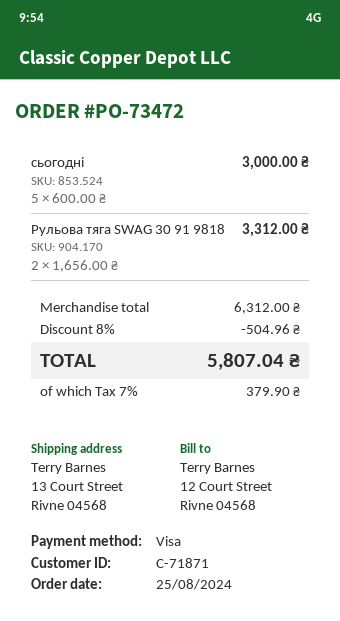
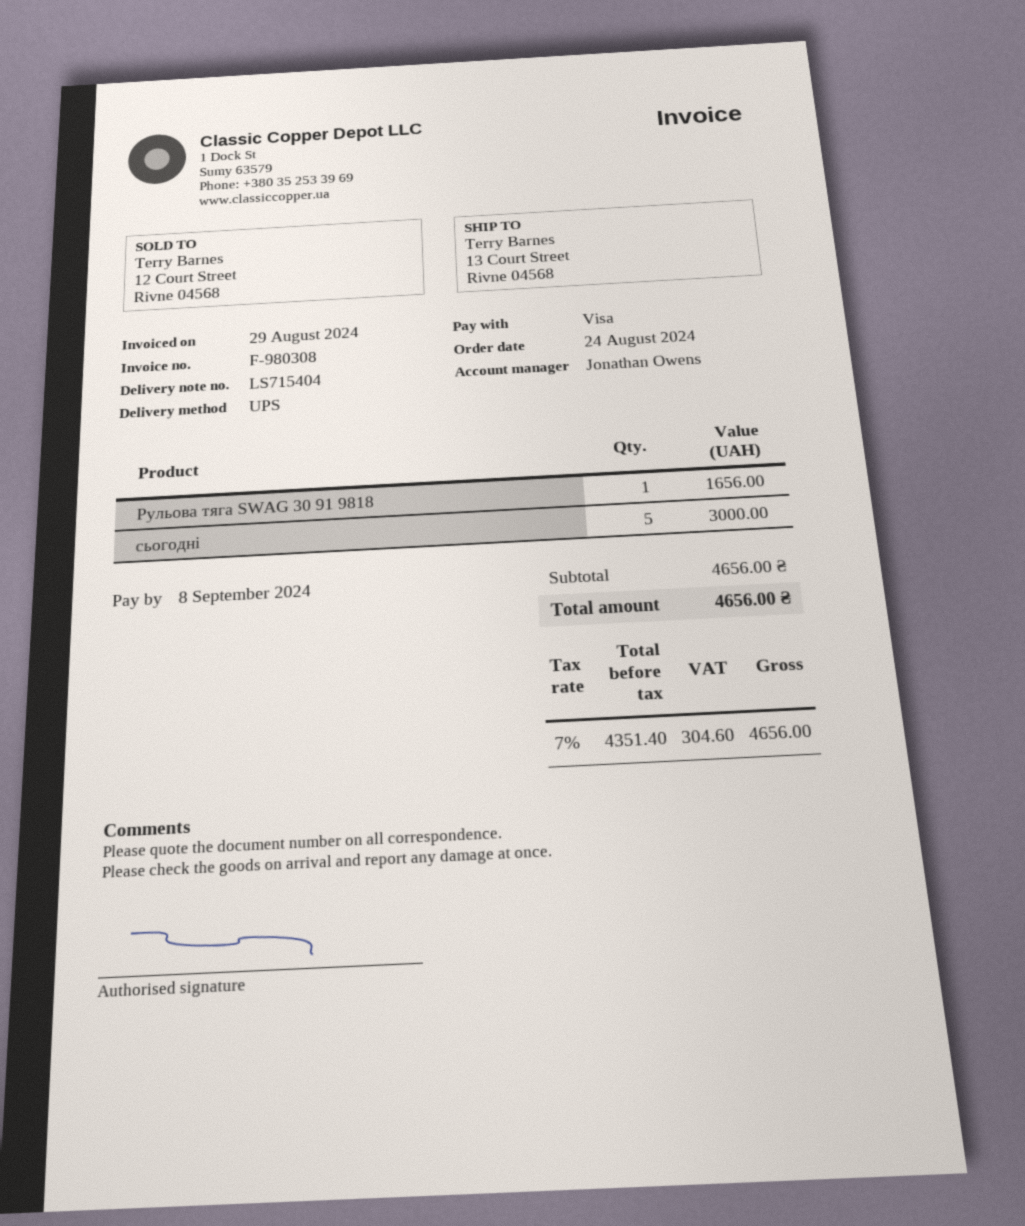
order date: 2024-08-25 -> 2024-08-24
Рульова тяга SWAG 30 91 9818: 2 for 3312.00 -> 1 for 1656.00
subtotal: 6312.00 -> 4656.00
discount: 8% = 504.96 -> none
tax: 7% = 379.90 -> 7% = 304.60
total: 5807.04 -> 4656.00

